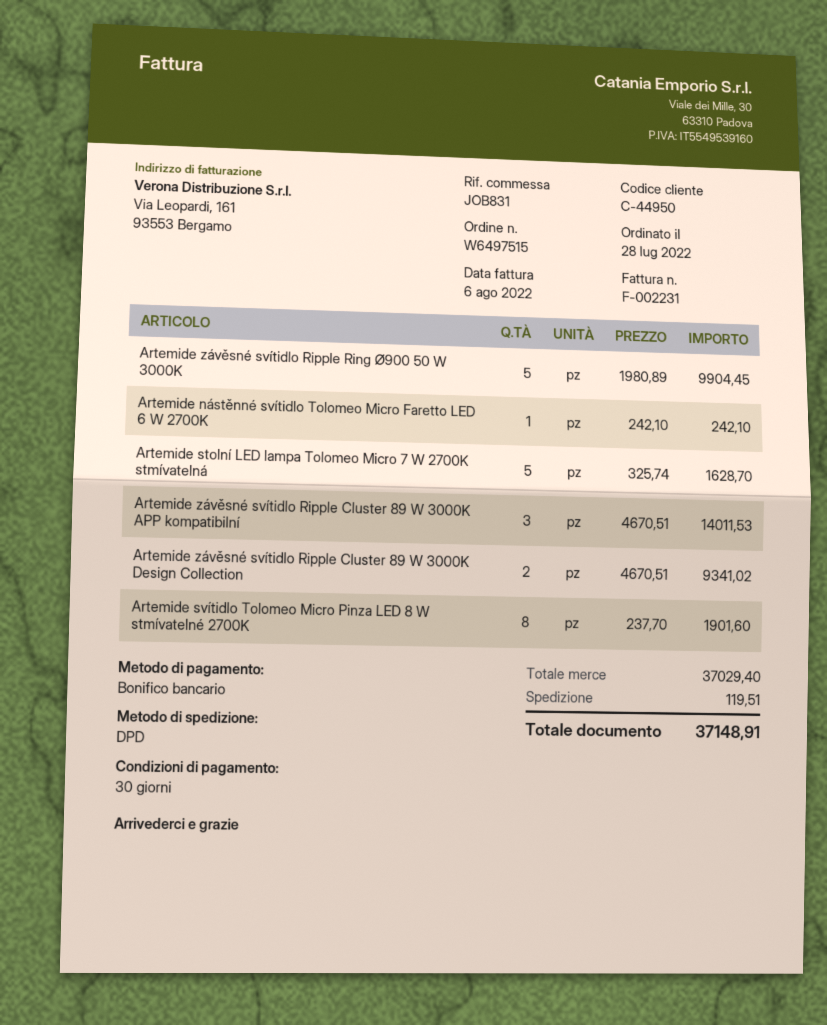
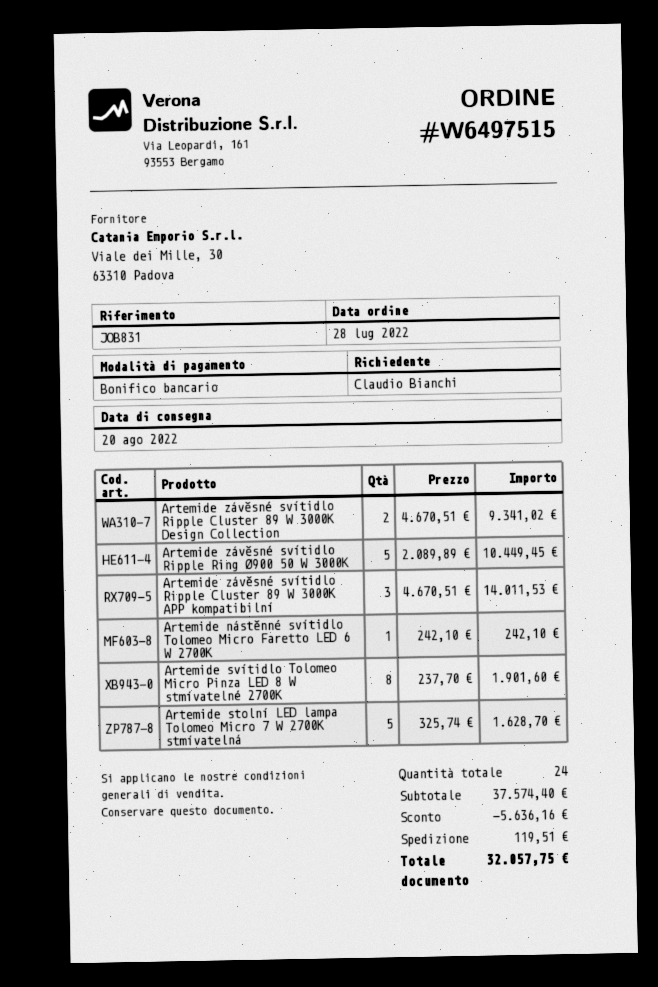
Artemide závěsné svítidlo Ripple Ring Ø900 50 W 3000K: 5 x 1980.89 = 9904.45 -> 5 x 2089.89 = 10449.45
subtotal: 37029.40 -> 37574.40
discount: none -> 5636.16
total: 37148.91 -> 32057.75

